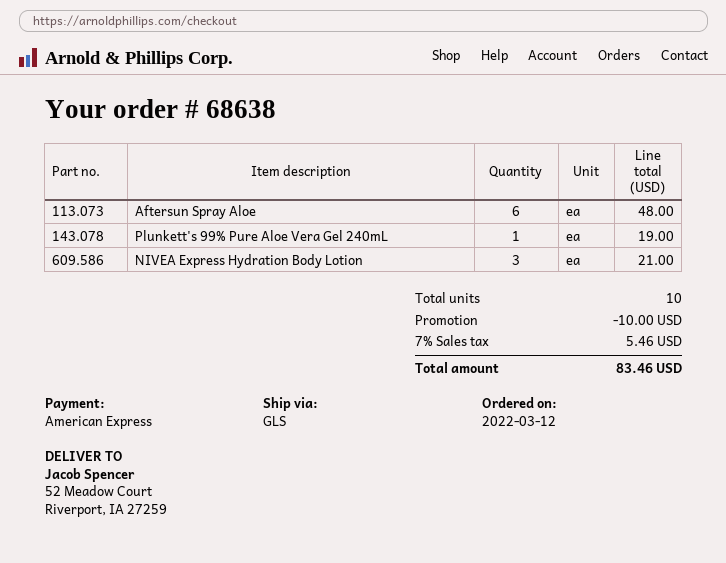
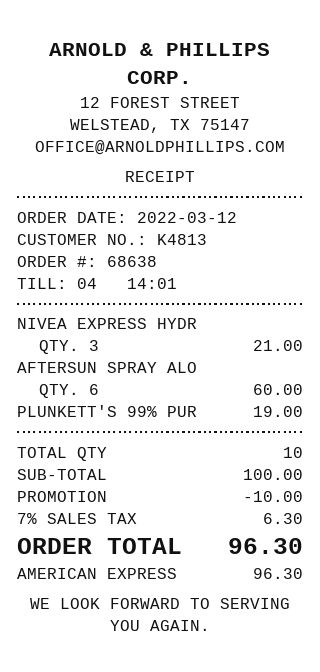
Aftersun Spray Aloe: 6 for 48.00 -> 6 for 60.00
tax: 7% = 5.46 -> 7% = 6.30
total: 83.46 -> 96.30

